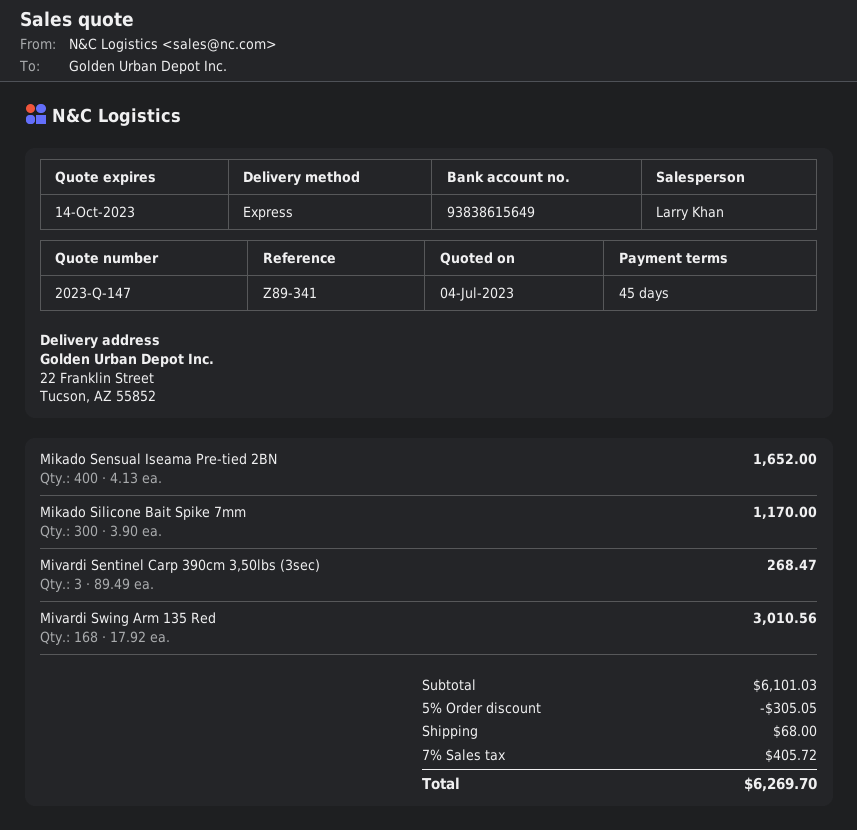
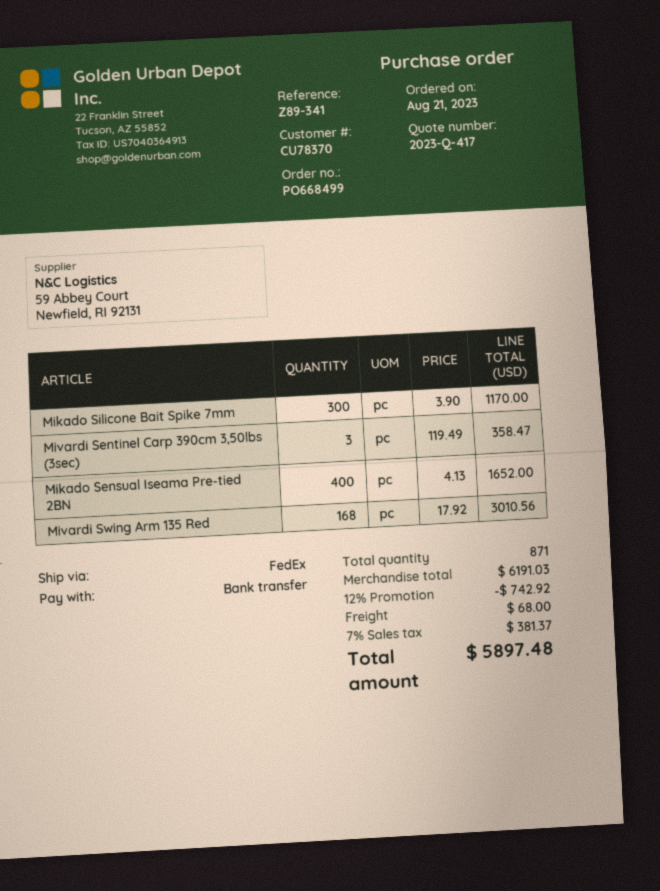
quote number: 2023-Q-147 -> 2023-Q-417
shipping method: express -> FedEx
Mivardi Sentinel Carp 390cm 3,50lbs (3sec): 3 x 89.49 = 268.47 -> 3 x 119.49 = 358.47
subtotal: 6101.03 -> 6191.03
discount: 5% = 305.05 -> 12% = 742.92
tax: 7% = 405.72 -> 7% = 381.37
total: 6269.70 -> 5897.48

